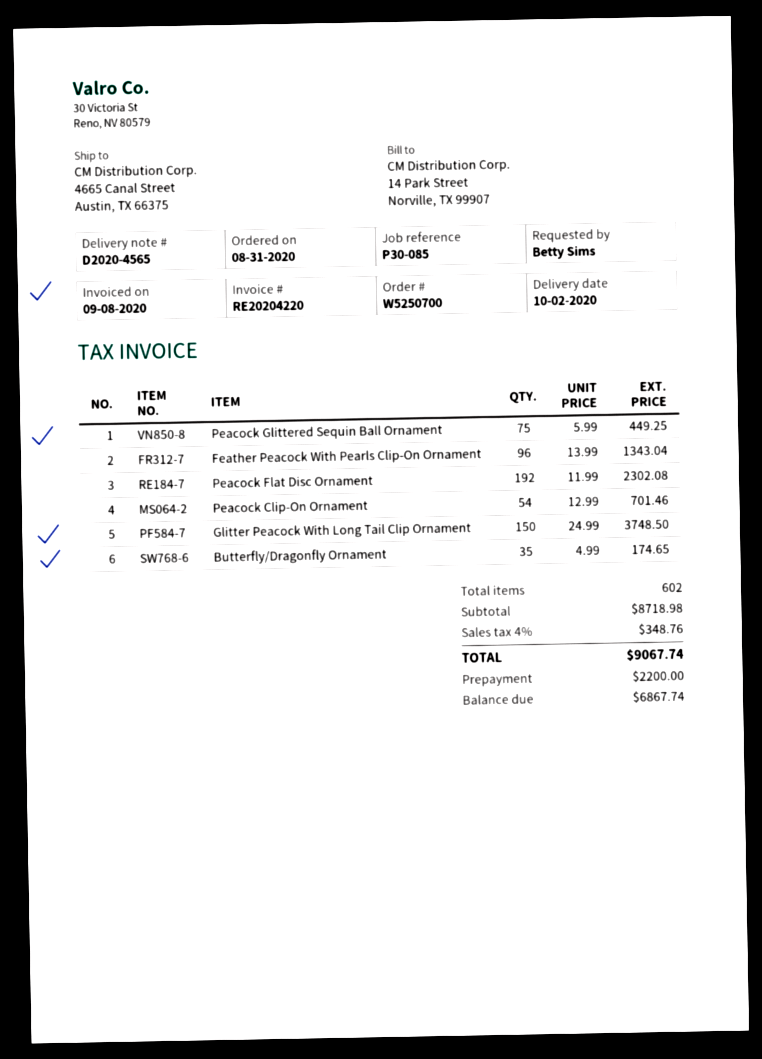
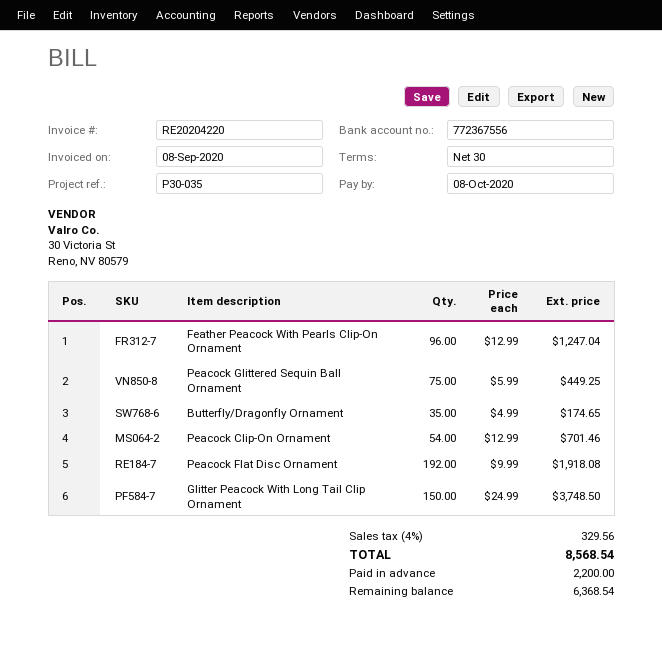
reference: P30-085 -> P30-035
Feather Peacock With Pearls Clip-On Ornament: 96 x 13.99 = 1343.04 -> 96 x 12.99 = 1247.04
Peacock Flat Disc Ornament: 192 x 11.99 = 2302.08 -> 192 x 9.99 = 1918.08
tax: 4% = 348.76 -> 4% = 329.56
total: 9067.74 -> 8568.54
balance: 6867.74 -> 6368.54

